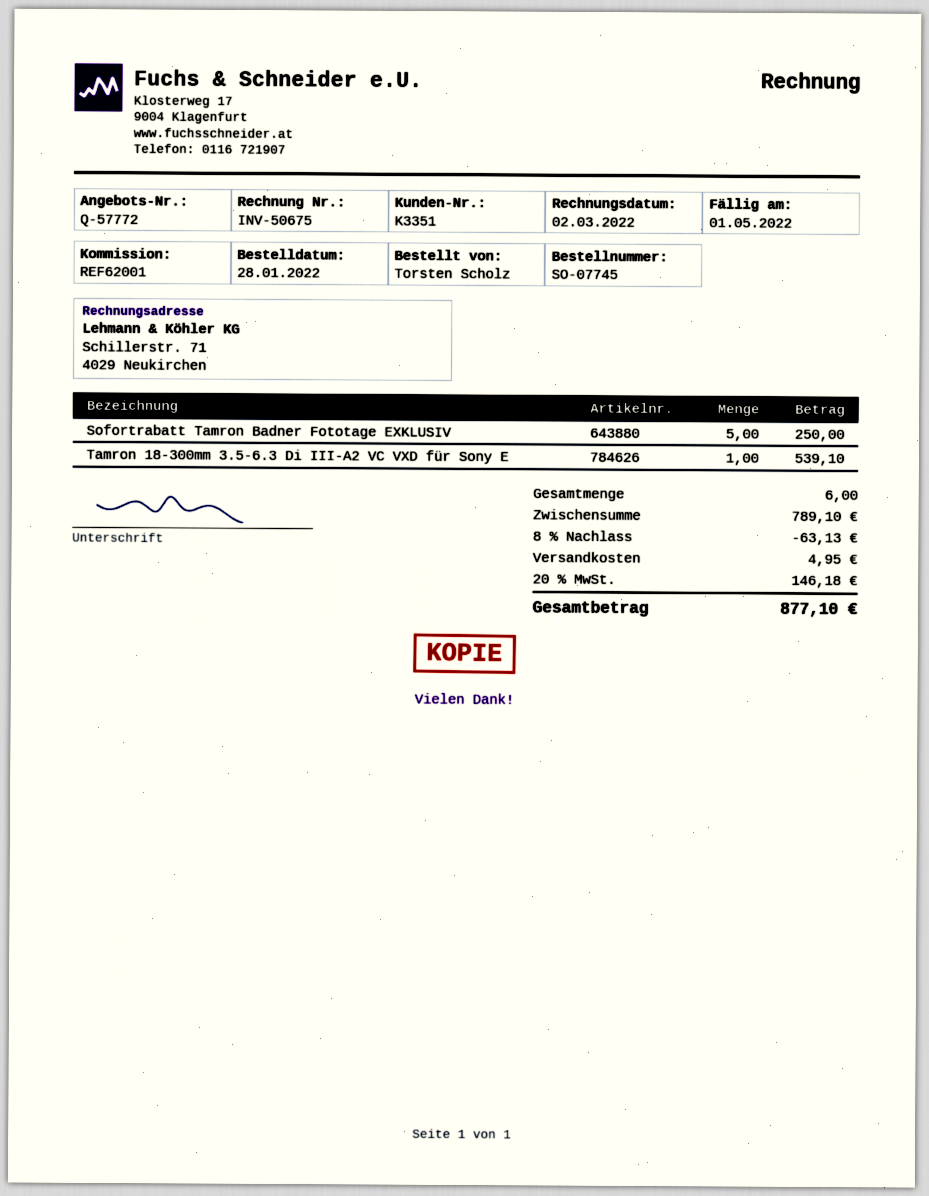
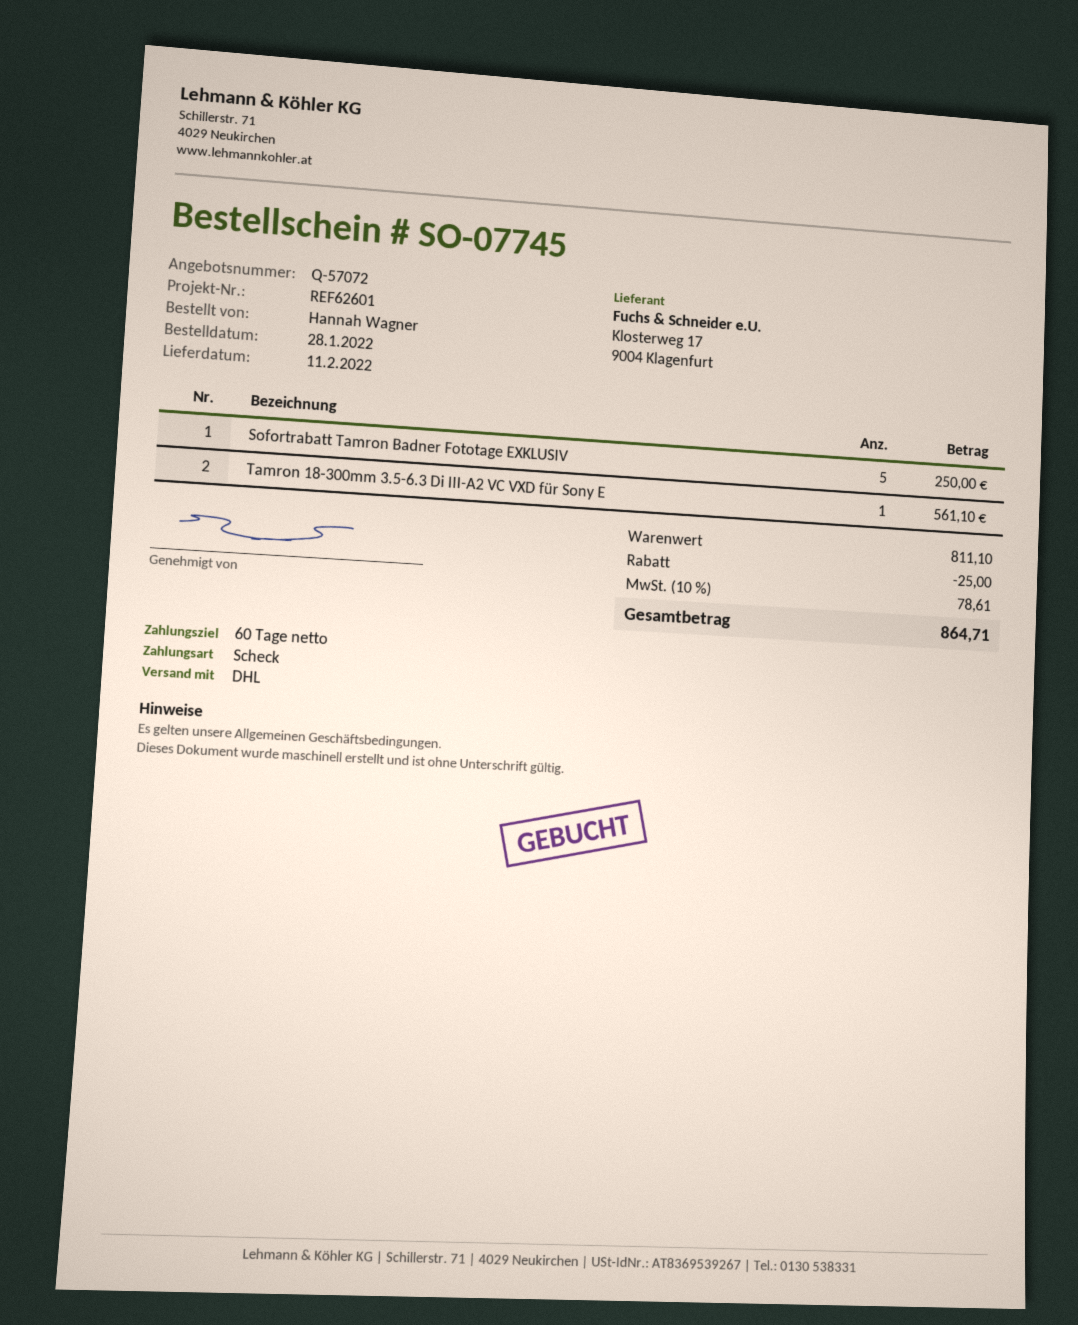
quote number: Q-57772 -> Q-57072
reference: REF62001 -> REF62601
ordered by: Torsten Scholz -> Hannah Wagner
Tamron 18-300mm 3.5-6.3 Di III-A2 VC VXD für Sony E: 1 for 539.10 -> 1 for 561.10
subtotal: 789.10 -> 811.10
discount: 63.13 -> 25.00
shipping: 4.95 -> none
tax: 20% = 146.18 -> 10% = 78.61
total: 877.10 -> 864.71

